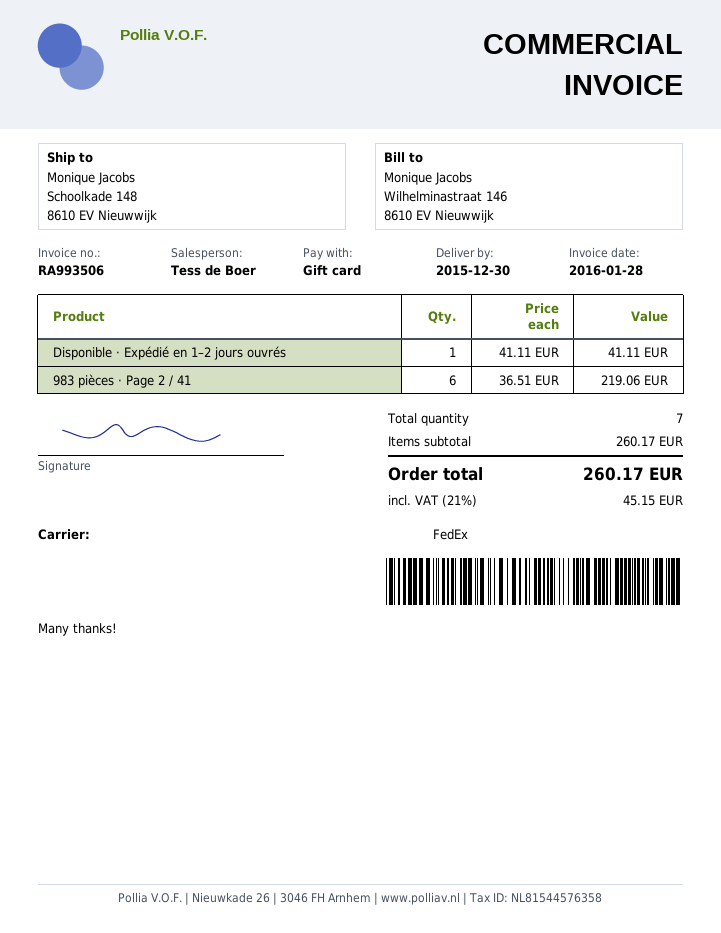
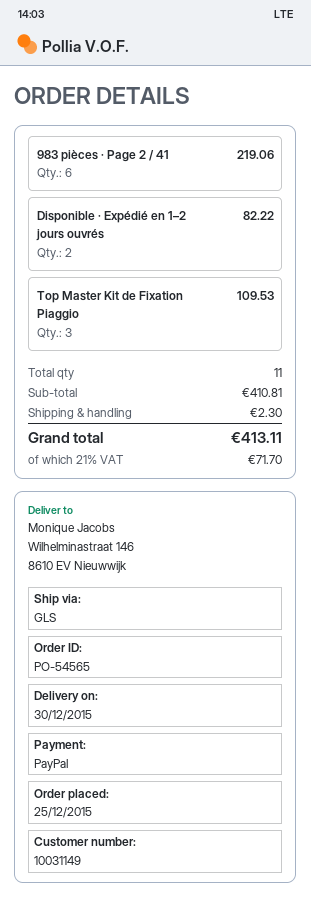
payment method: gift card -> PayPal
shipping method: FedEx -> GLS
ship to: Schoolkade 148, 8610 EV Nieuwwijk -> Wilhelminastraat 146, 8610 EV Nieuwwijk
Disponible · Expédié en 1–2 jours ouvrés: 1 for 41.11 -> 2 for 82.22
Top Master Kit de Fixation Piaggio: none -> 3 for 109.53
total quantity: 7 -> 11
subtotal: 260.17 -> 410.81
shipping: none -> 2.30
tax: 21% = 45.15 -> 21% = 71.70
total: 260.17 -> 413.11

